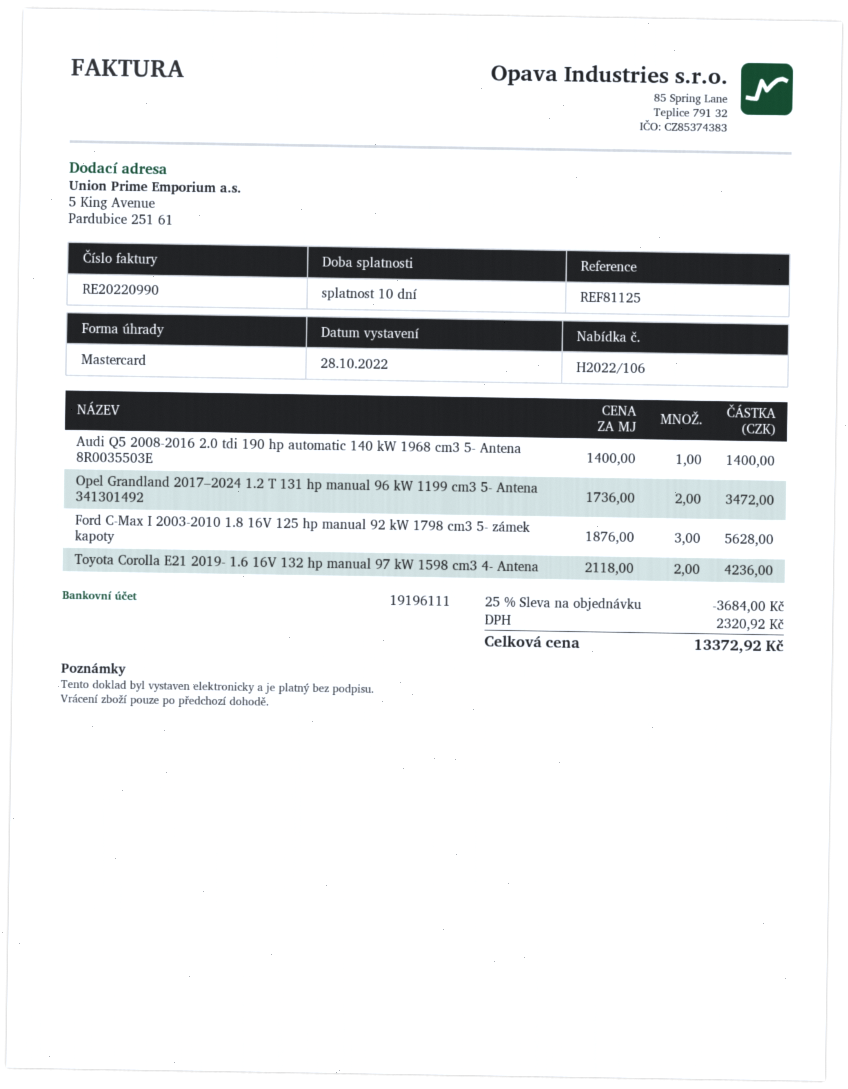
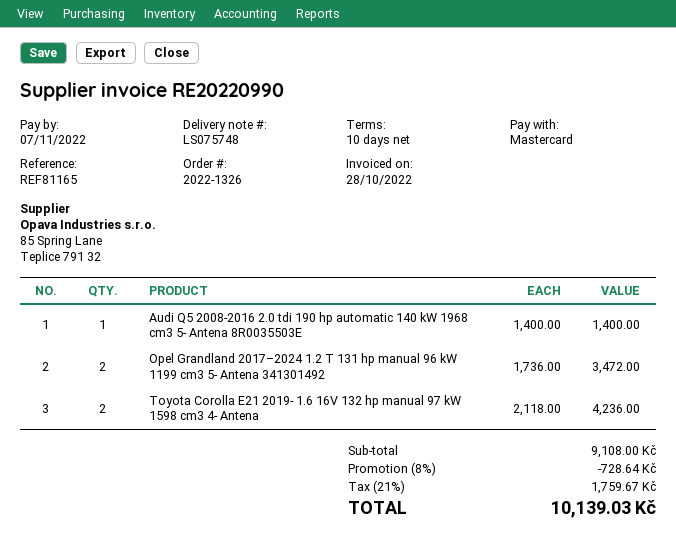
reference: REF81125 -> REF81165
Ford C-Max I 2003-2010 1.8 16V 125 hp manual 92 kW 1798 cm3 5- zámek kapoty: 3 x 1876.00 = 5628.00 -> none
discount: 25% = 3684.00 -> 8% = 728.64
tax: 2320.92 -> 1759.67
total: 13372.92 -> 10139.03

